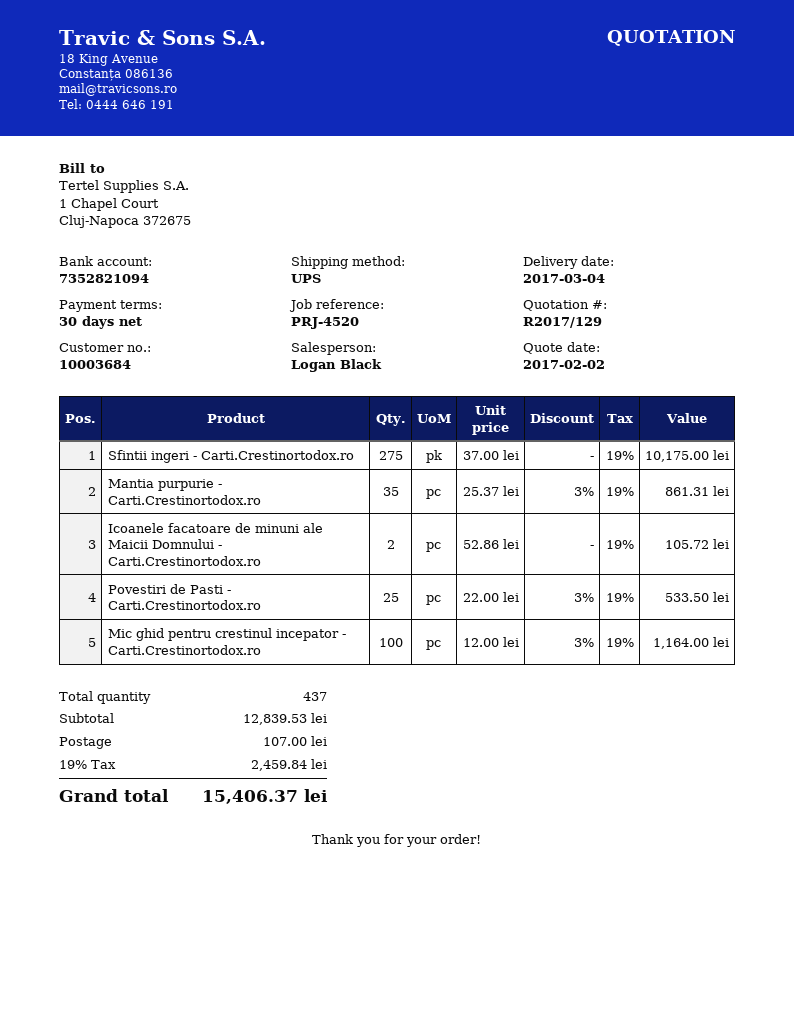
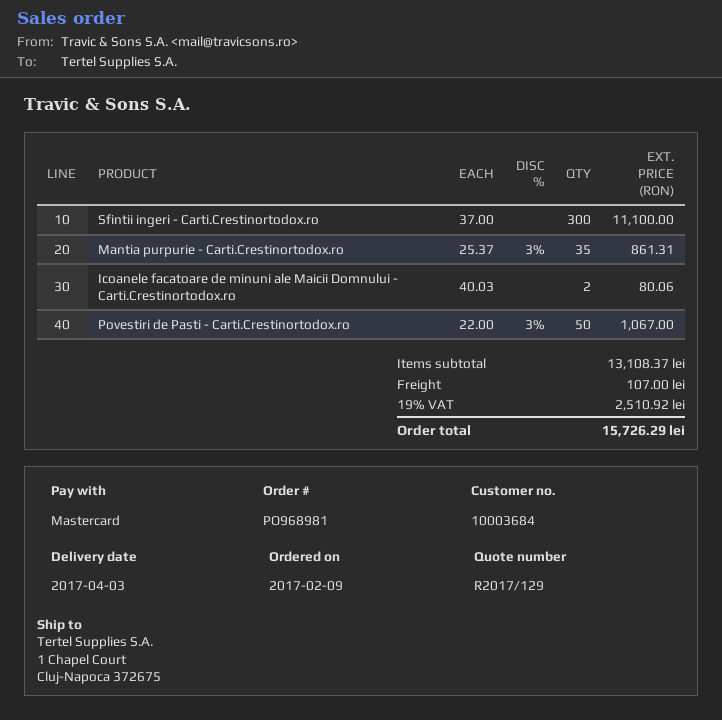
delivery date: 2017-03-04 -> 2017-04-03
Sfintii ingeri - Carti.Crestinortodox.ro: 275 x 37.00 = 10175.00 -> 300 x 37.00 = 11100.00
Icoanele facatoare de minuni ale Maicii Domnului - Carti.Crestinortodox.ro: 2 x 52.86 = 105.72 -> 2 x 40.03 = 80.06
Povestiri de Pasti - Carti.Crestinortodox.ro: 25 x 22.00 - 3% = 533.50 -> 50 x 22.00 - 3% = 1067.00
Mic ghid pentru crestinul incepator - Carti.Crestinortodox.ro: 100 x 12.00 - 3% = 1164.00 -> none
subtotal: 12839.53 -> 13108.37
tax: 19% = 2459.84 -> 19% = 2510.92
total: 15406.37 -> 15726.29

